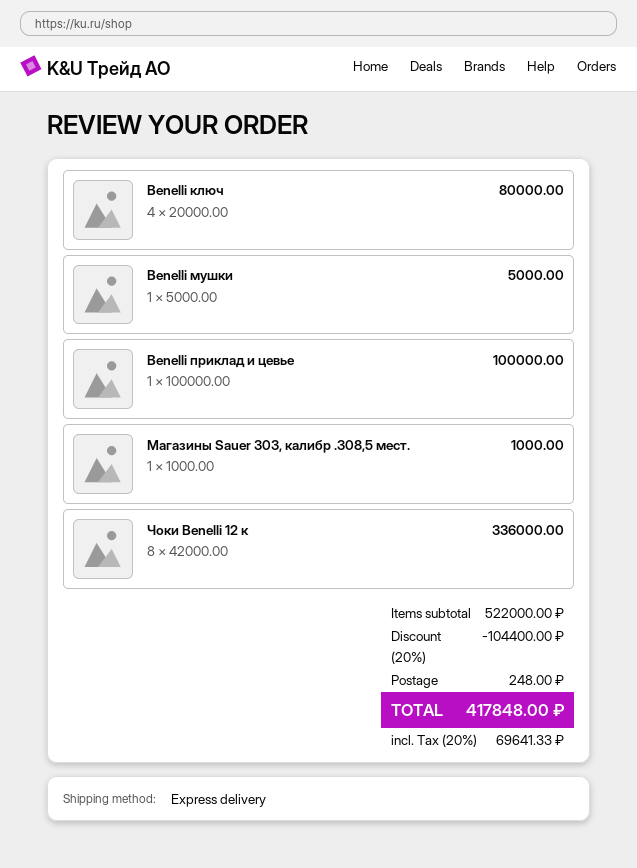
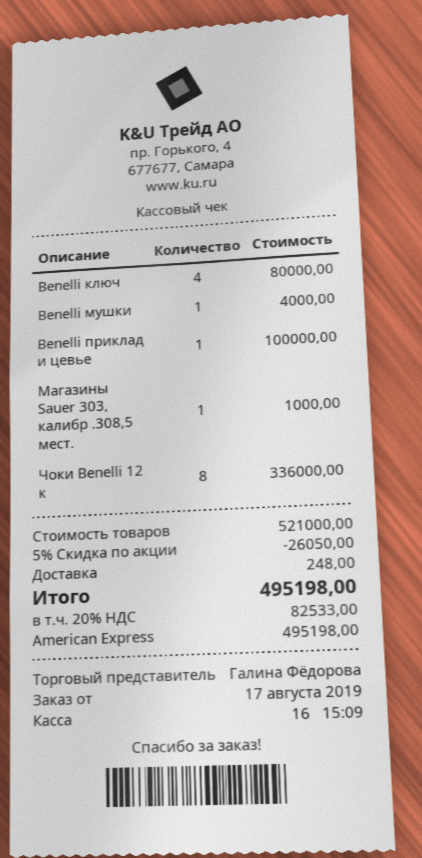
Benelli мушки: 1 for 5000.00 -> 1 for 4000.00
subtotal: 522000.00 -> 521000.00
discount: 20% = 104400.00 -> 5% = 26050.00
tax: 20% = 69641.33 -> 20% = 82533.00
total: 417848.00 -> 495198.00

